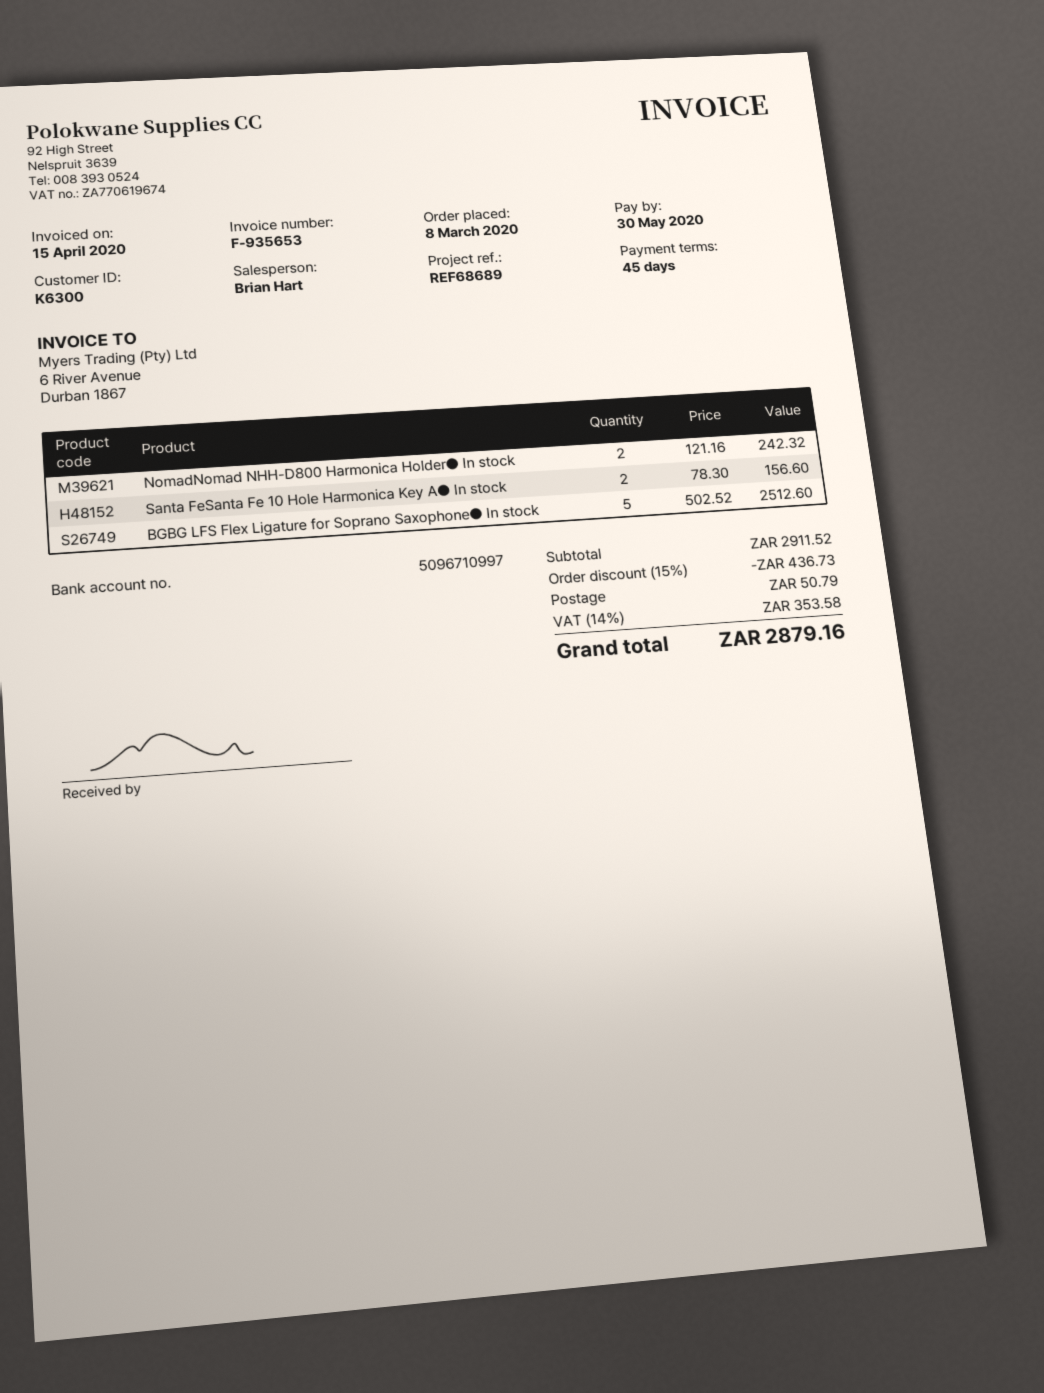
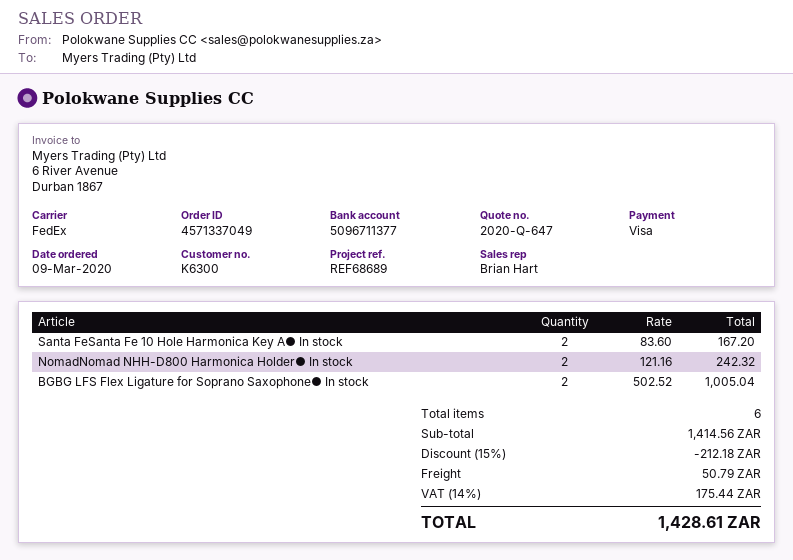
order date: 2020-03-08 -> 2020-03-09
bank account: 5096710997 -> 5096711377
Santa FeSanta Fe 10 Hole Harmonica Key A● In stock: 2 x 78.30 = 156.60 -> 2 x 83.60 = 167.20
BGBG LFS Flex Ligature for Soprano Saxophone● In stock: 5 x 502.52 = 2512.60 -> 2 x 502.52 = 1005.04
subtotal: 2911.52 -> 1414.56
discount: 15% = 436.73 -> 15% = 212.18
tax: 14% = 353.58 -> 14% = 175.44
total: 2879.16 -> 1428.61

